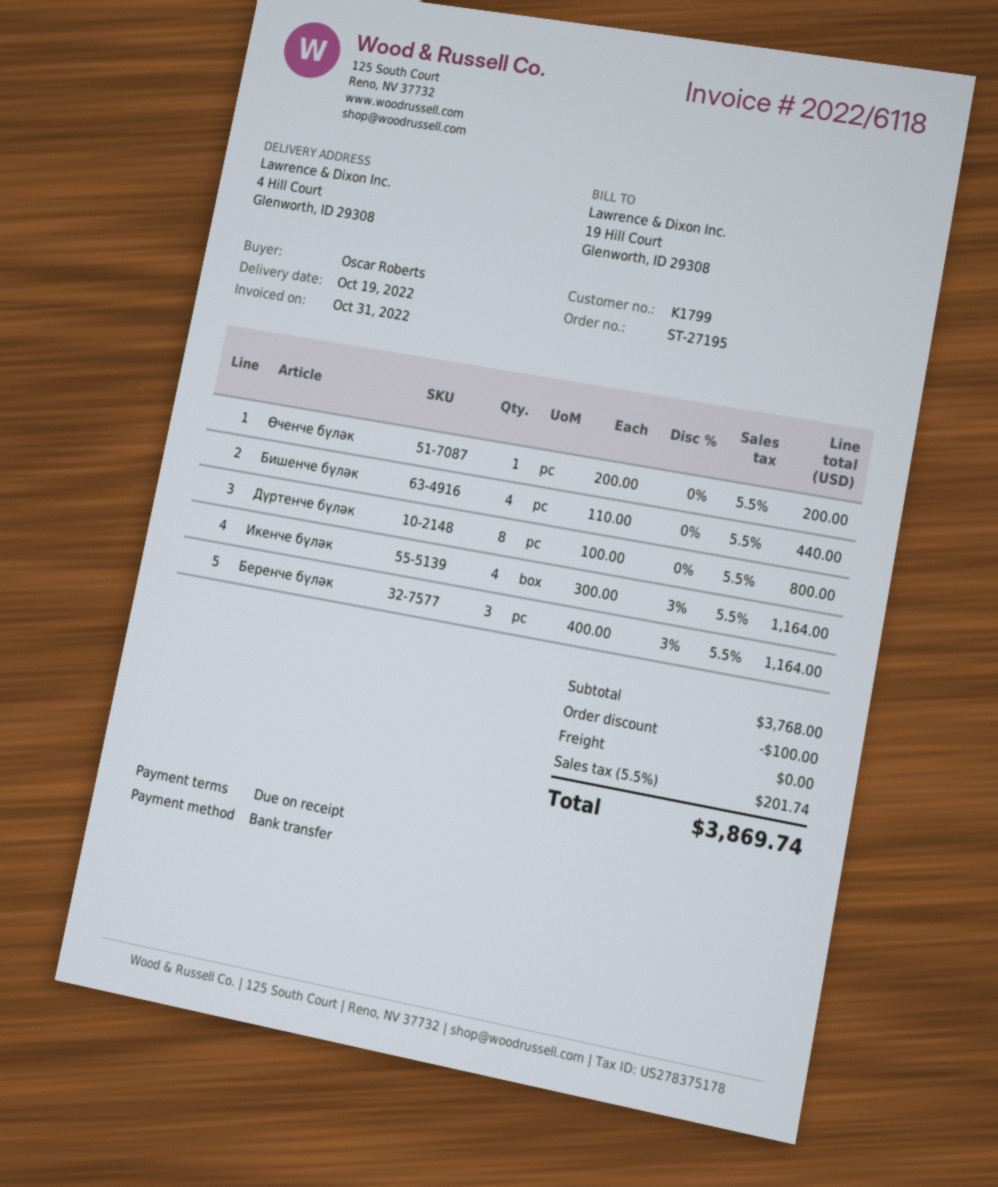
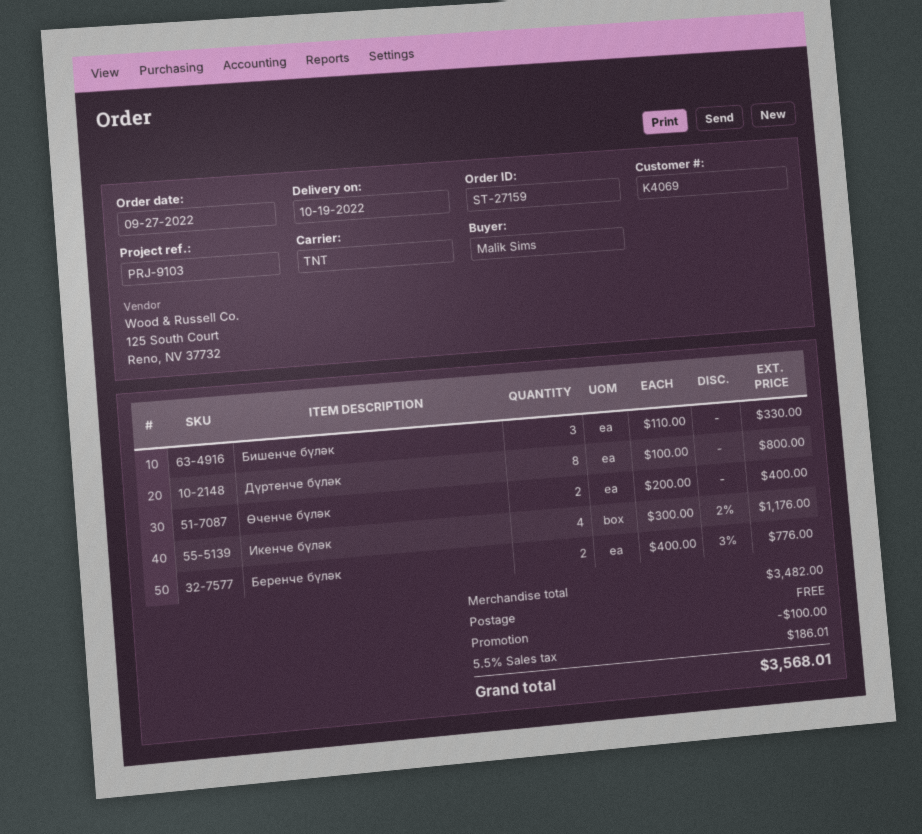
order number: ST-27195 -> ST-27159
customer number: K1799 -> K4069
ordered by: Oscar Roberts -> Malik Sims
Өченче бүләк: 1 x 200.00 = 200.00 -> 2 x 200.00 = 400.00
Бишенче бүләк: 4 x 110.00 = 440.00 -> 3 x 110.00 = 330.00
Икенче бүләк: 4 x 300.00 - 3% = 1164.00 -> 4 x 300.00 - 2% = 1176.00
Беренче бүләк: 3 x 400.00 - 3% = 1164.00 -> 2 x 400.00 - 3% = 776.00
subtotal: 3768.00 -> 3482.00
tax: 5.5% = 201.74 -> 5.5% = 186.01
total: 3869.74 -> 3568.01

